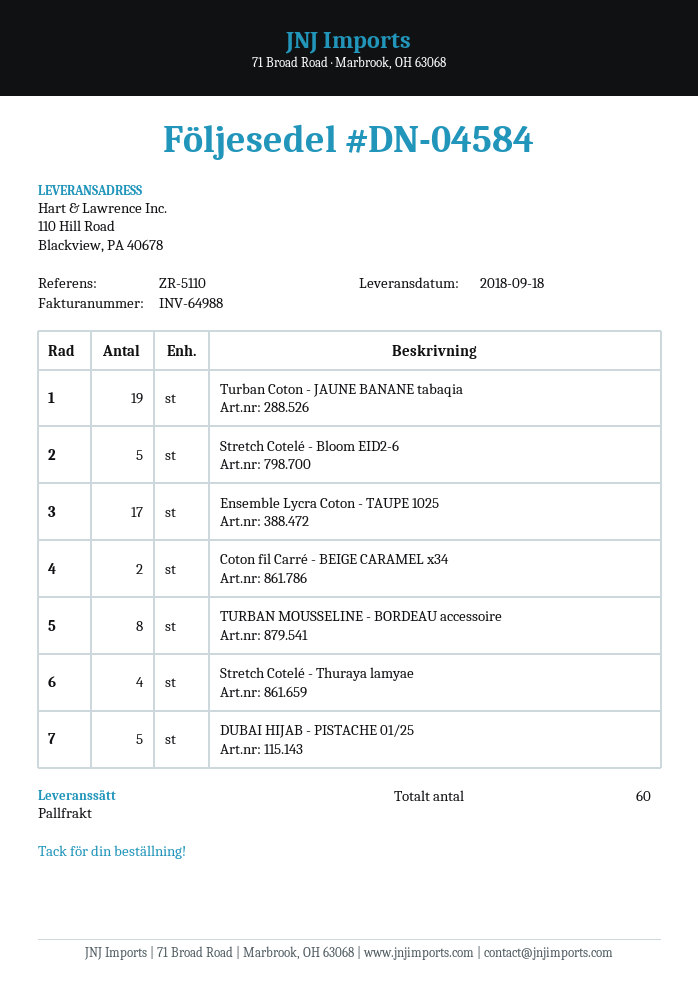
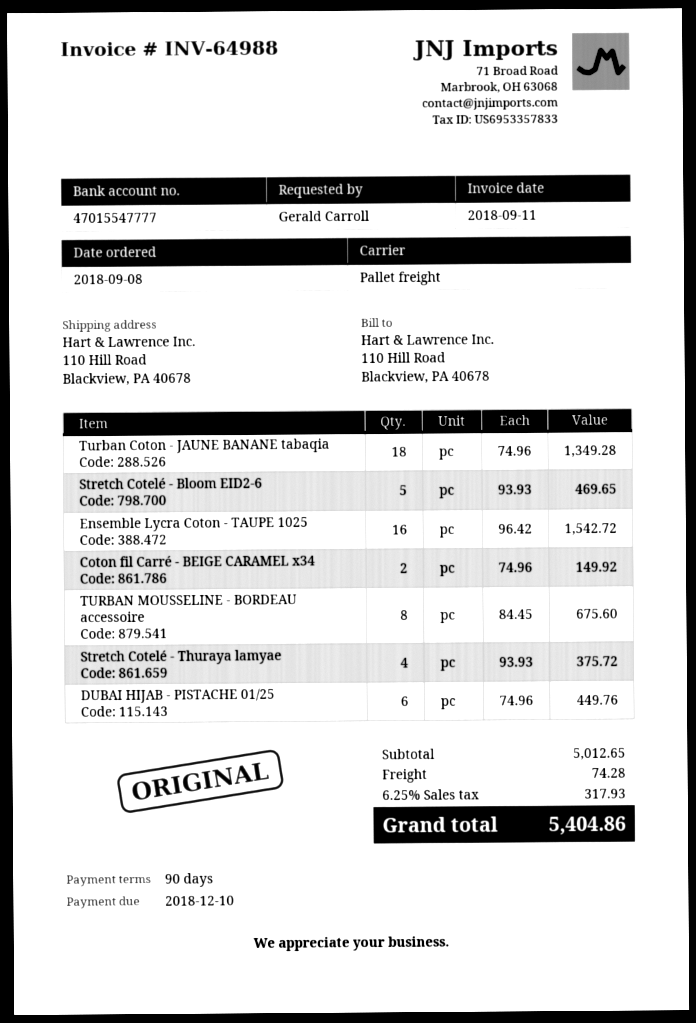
Turban Coton - JAUNE BANANE tabaqia: 19 -> 18
Ensemble Lycra Coton - TAUPE 1025: 17 -> 16
DUBAI HIJAB - PISTACHE 01/25: 5 -> 6

